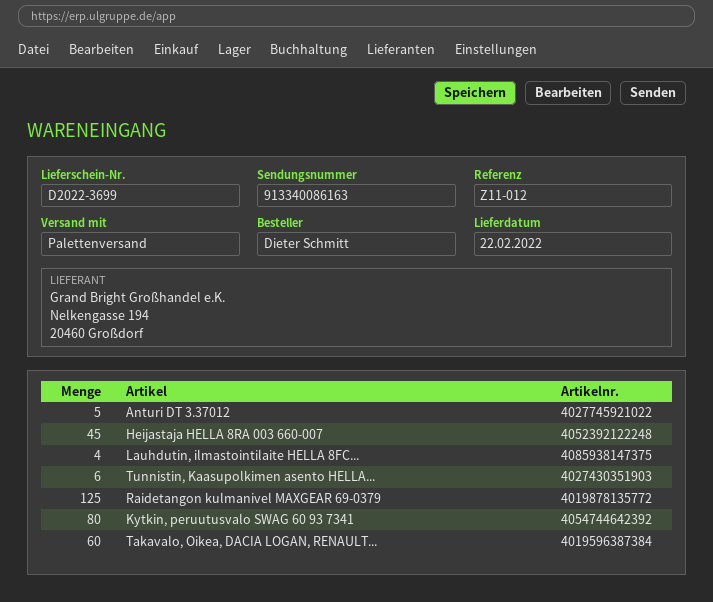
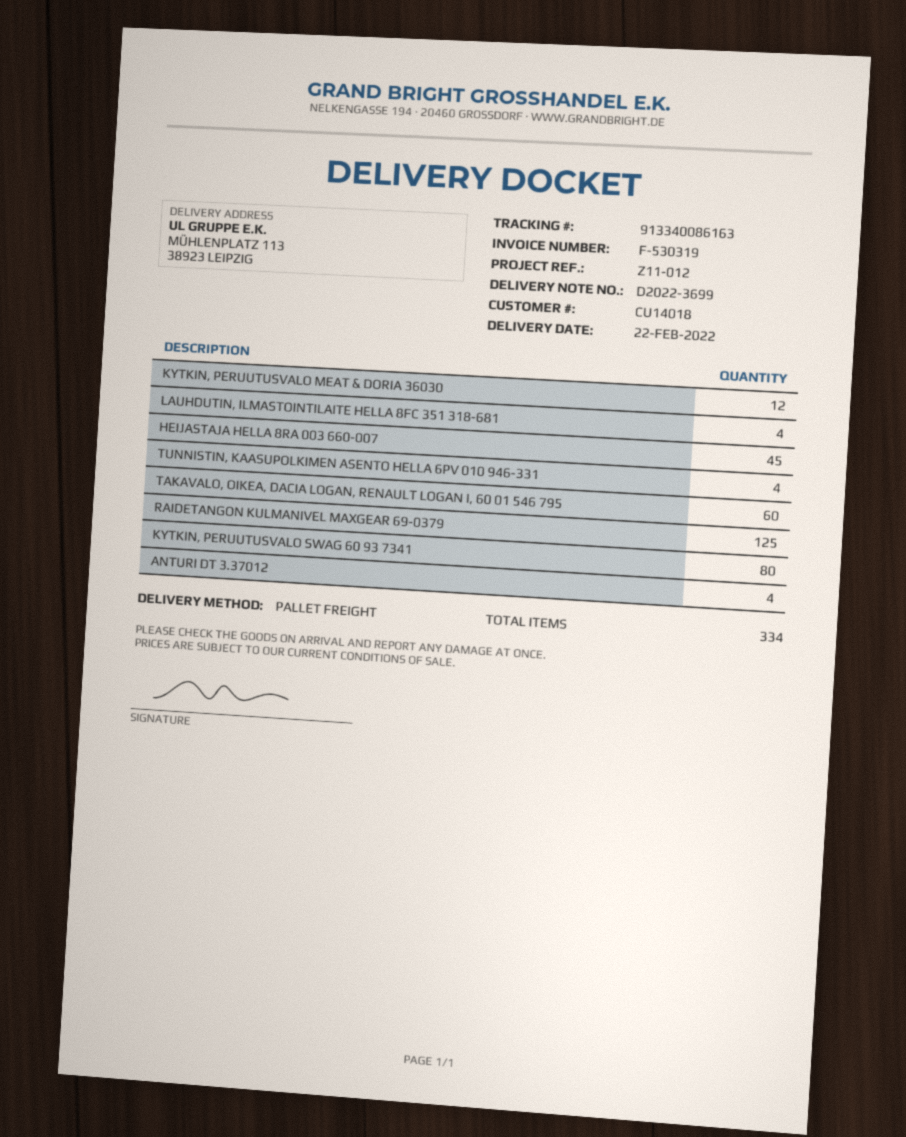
Anturi DT 3.37012: 5 -> 4
Tunnistin, Kaasupolkimen asento HELLA...: 6 -> 4
KYTKIN, PERUUTUSVALO MEAT & DORIA 36030: none -> 12

